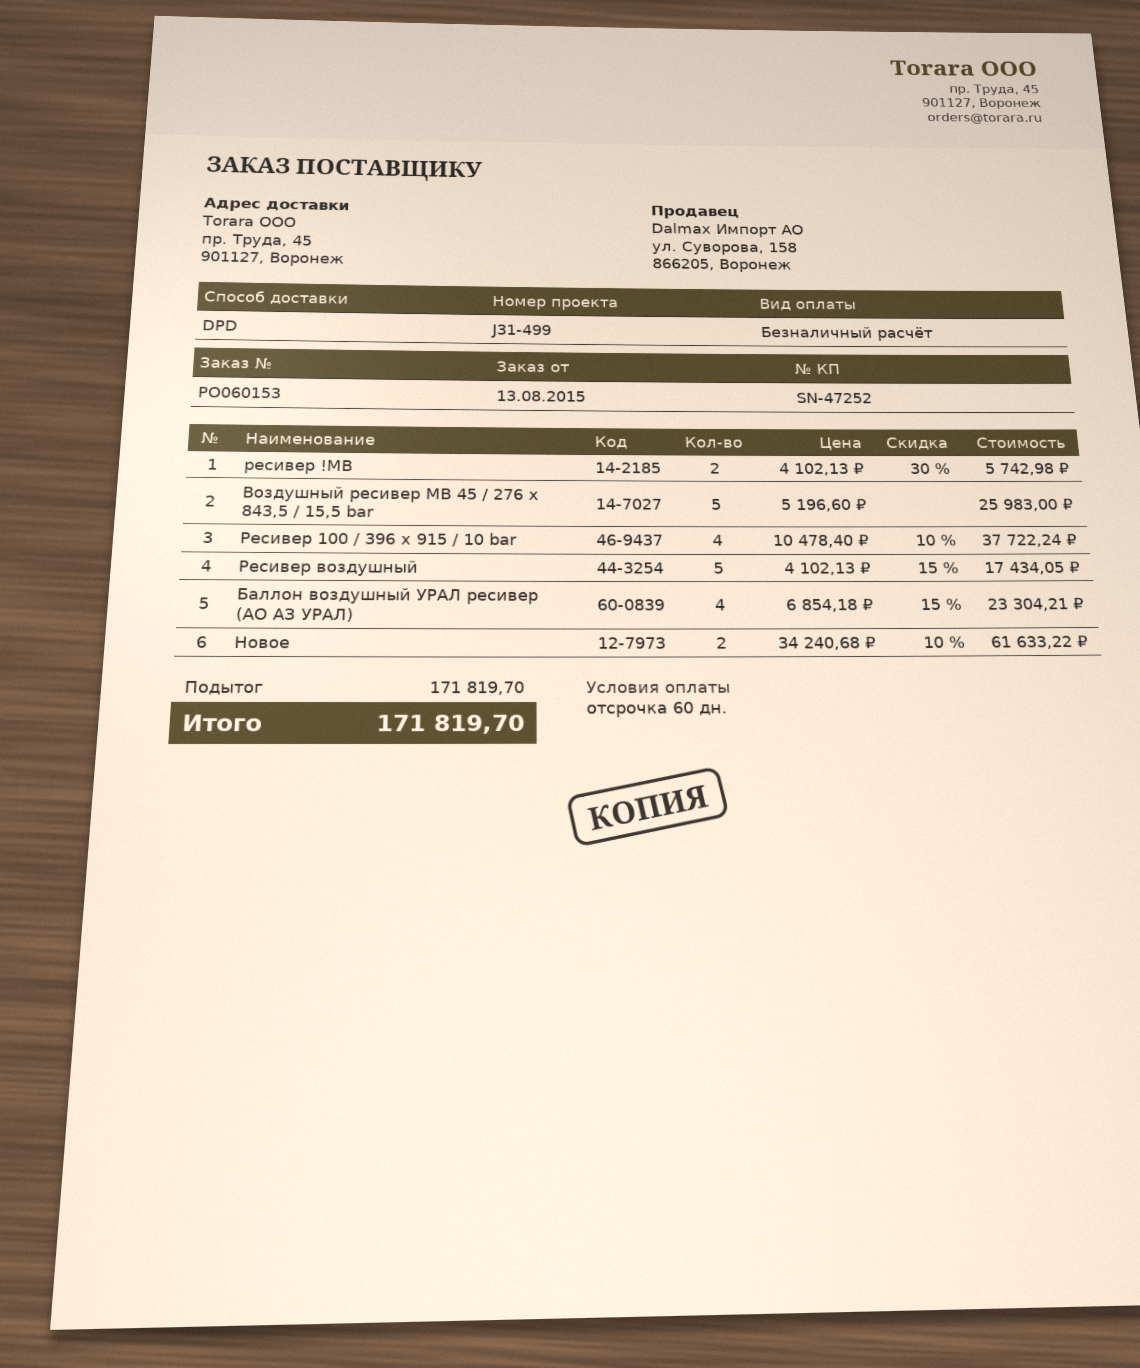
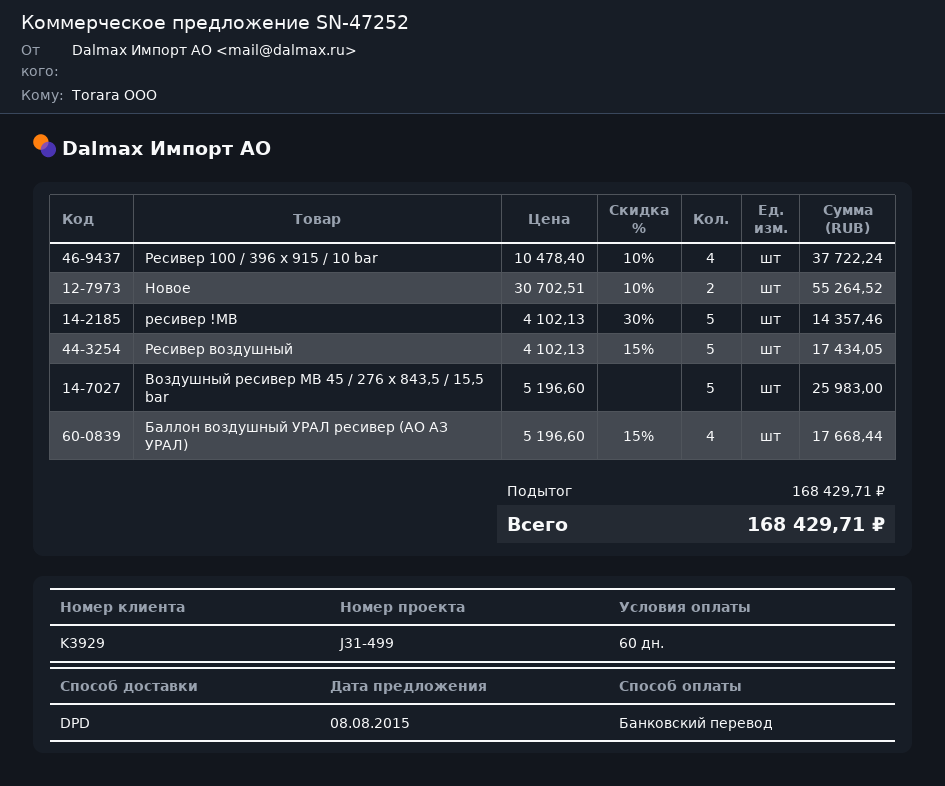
ресивер !MB: 2 x 4102.13 - 30% = 5742.98 -> 5 x 4102.13 - 30% = 14357.46
Баллон воздушный УРАЛ ресивер (АО АЗ УРАЛ): 4 x 6854.18 - 15% = 23304.21 -> 4 x 5196.60 - 15% = 17668.44
Новое: 2 x 34240.68 - 10% = 61633.22 -> 2 x 30702.51 - 10% = 55264.52
subtotal: 171819.70 -> 168429.71
total: 171819.70 -> 168429.71

